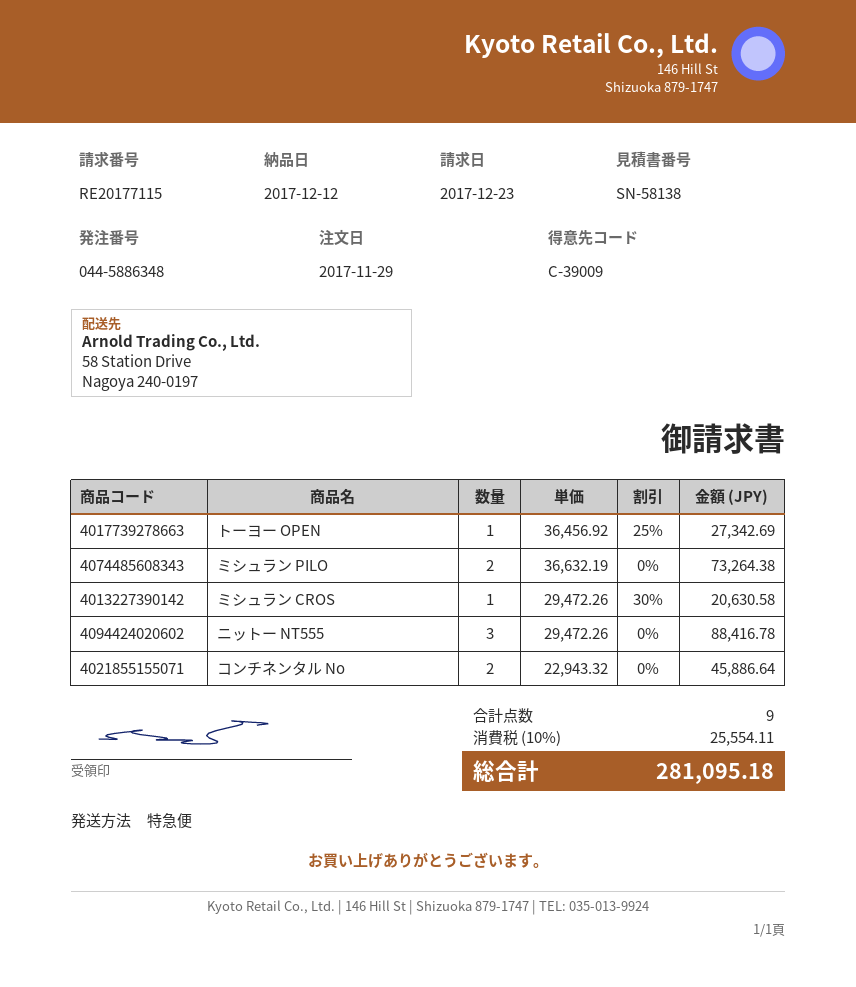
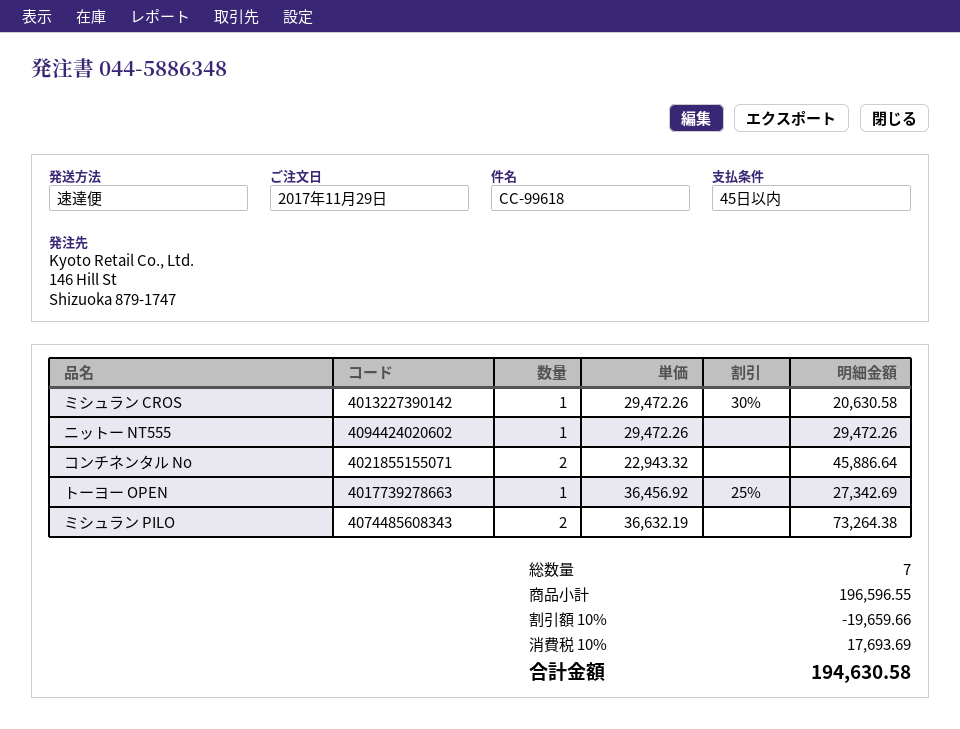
ニットー NT555: 3 x 29472.26 = 88416.78 -> 1 x 29472.26 = 29472.26
total quantity: 9 -> 7
discount: none -> 10% = 19659.66
tax: 10% = 25554.11 -> 10% = 17693.69
total: 281095.18 -> 194630.58

